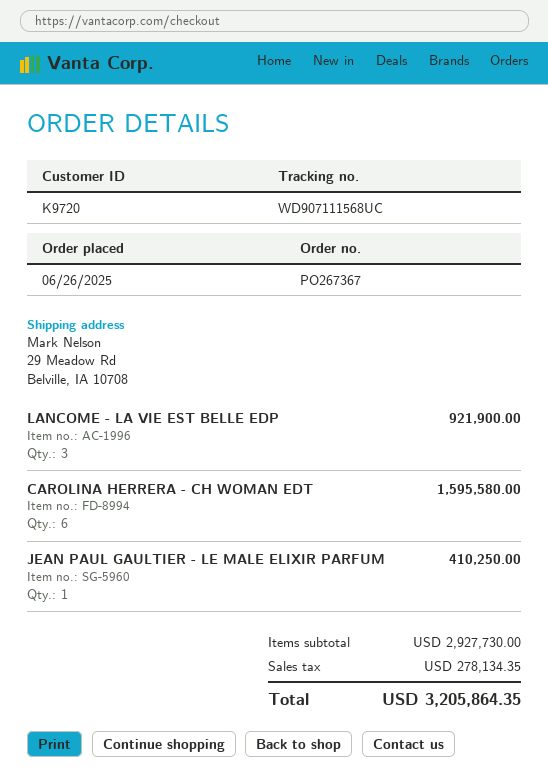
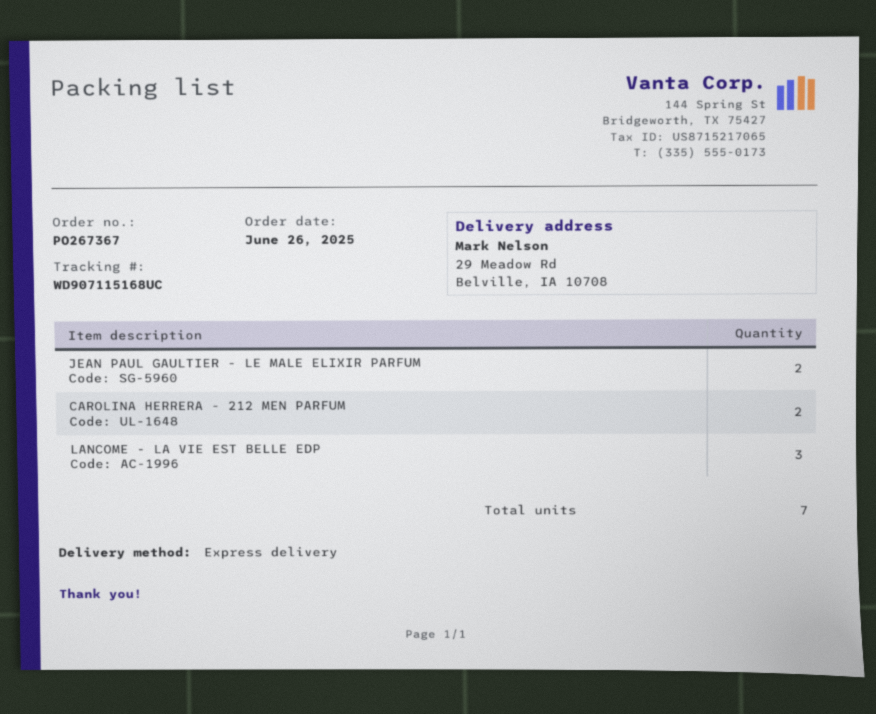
tracking number: WD907111568UC -> WD907115168UC
CAROLINA HERRERA - CH WOMAN EDT: 6 -> none
JEAN PAUL GAULTIER - LE MALE ELIXIR PARFUM: 1 -> 2
CAROLINA HERRERA - 212 MEN PARFUM: none -> 2

